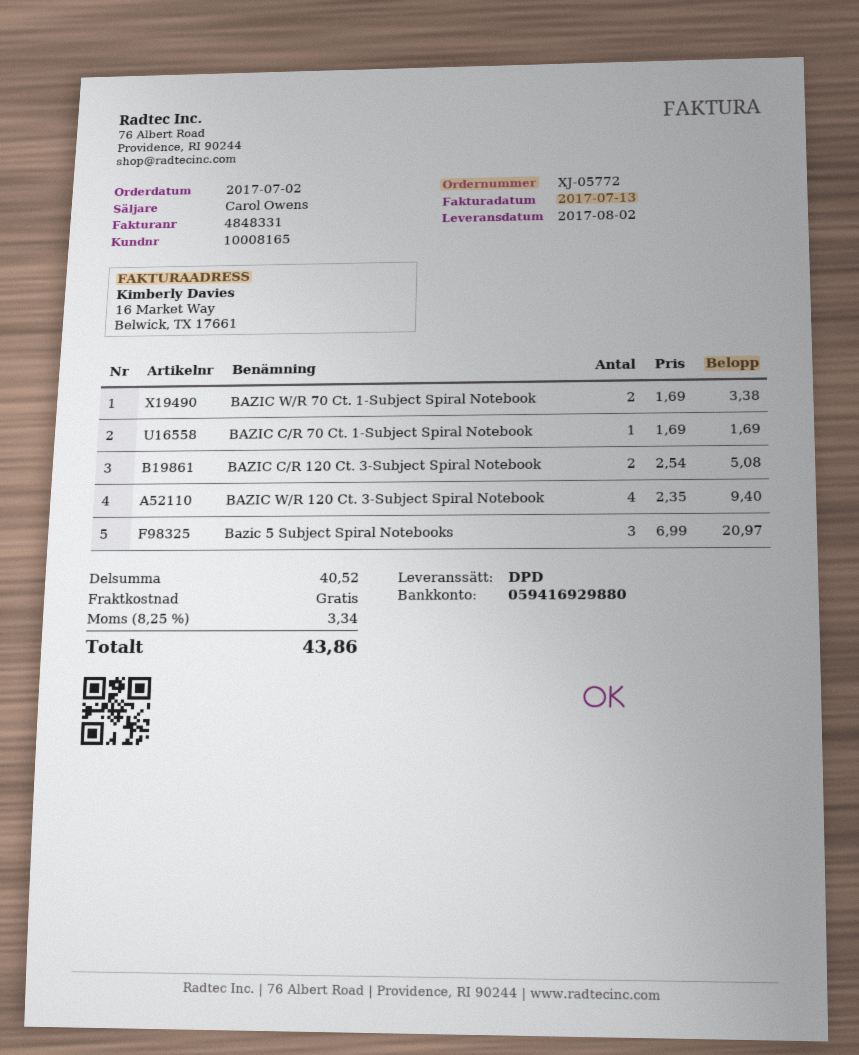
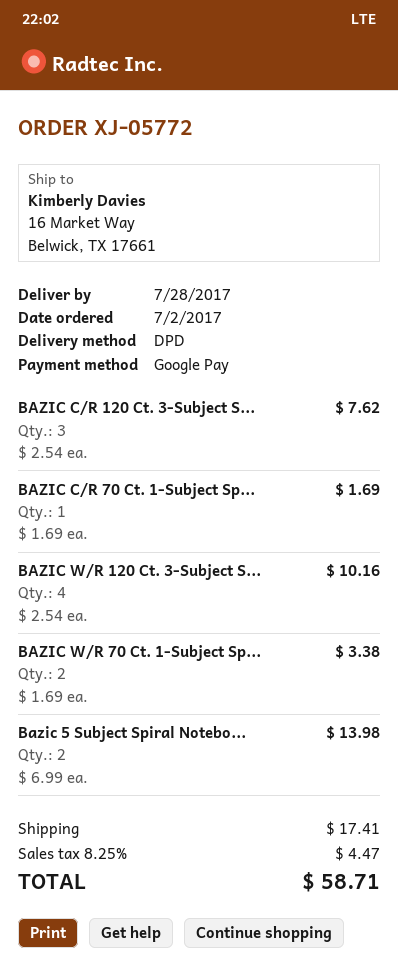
delivery date: 2017-08-02 -> 2017-07-28
BAZIC C/R 120 Ct. 3-Subject Spiral Notebook: 2 x 2.54 = 5.08 -> 3 x 2.54 = 7.62
BAZIC W/R 120 Ct. 3-Subject Spiral Notebook: 4 x 2.35 = 9.40 -> 4 x 2.54 = 10.16
Bazic 5 Subject Spiral Notebooks: 3 x 6.99 = 20.97 -> 2 x 6.99 = 13.98
shipping: 0.00 -> 17.41
tax: 8.25% = 3.34 -> 8.25% = 4.47
total: 43.86 -> 58.71

